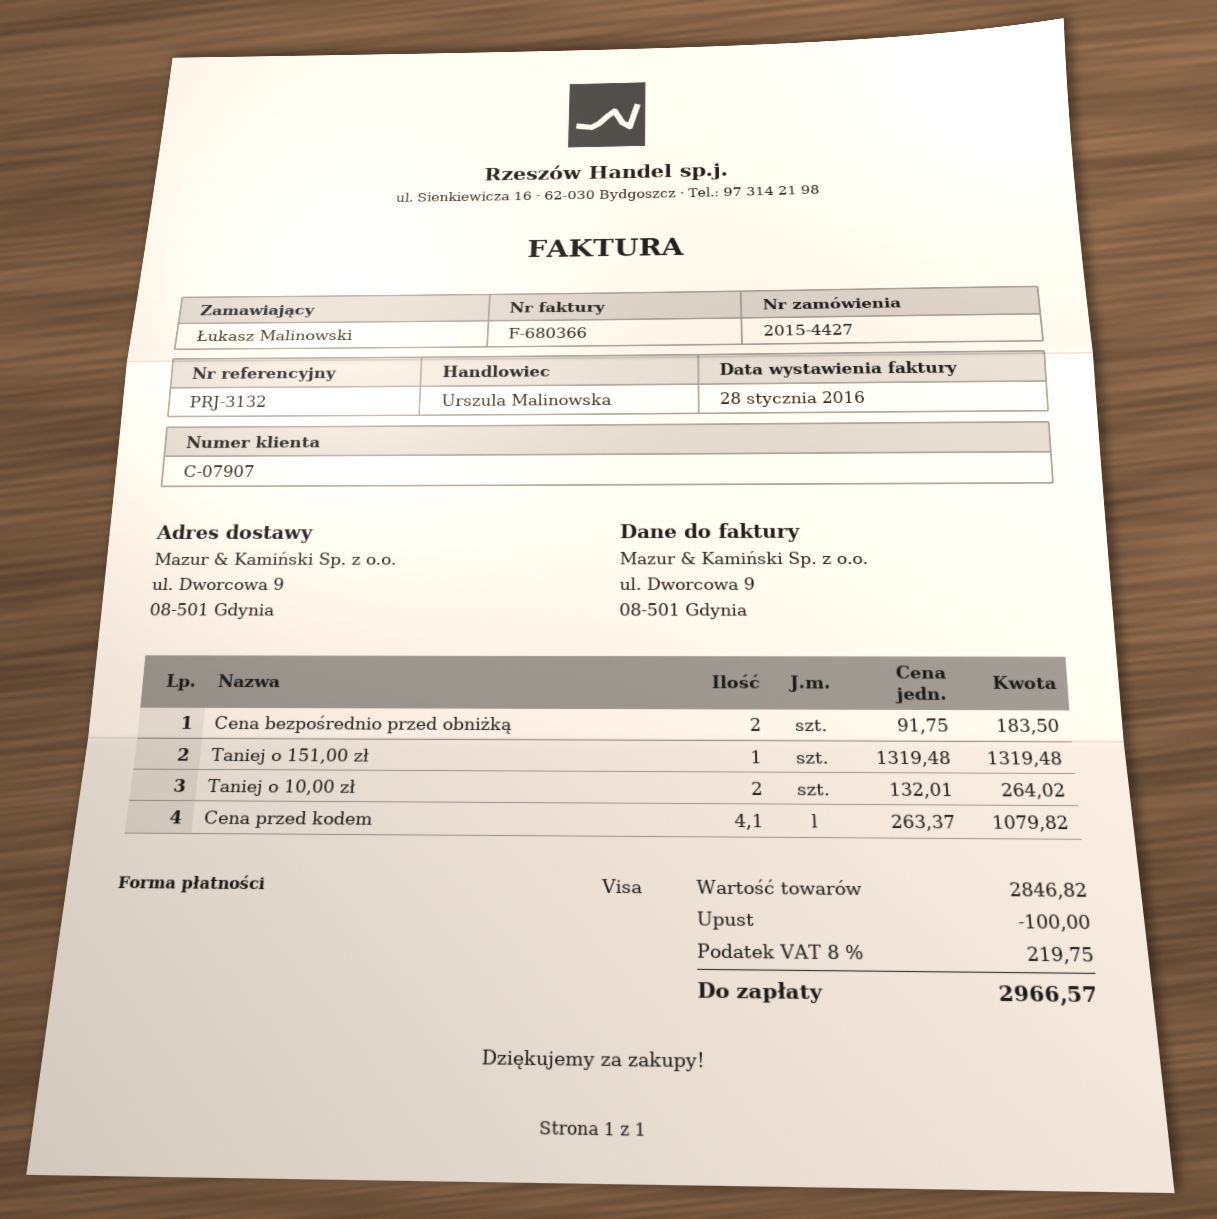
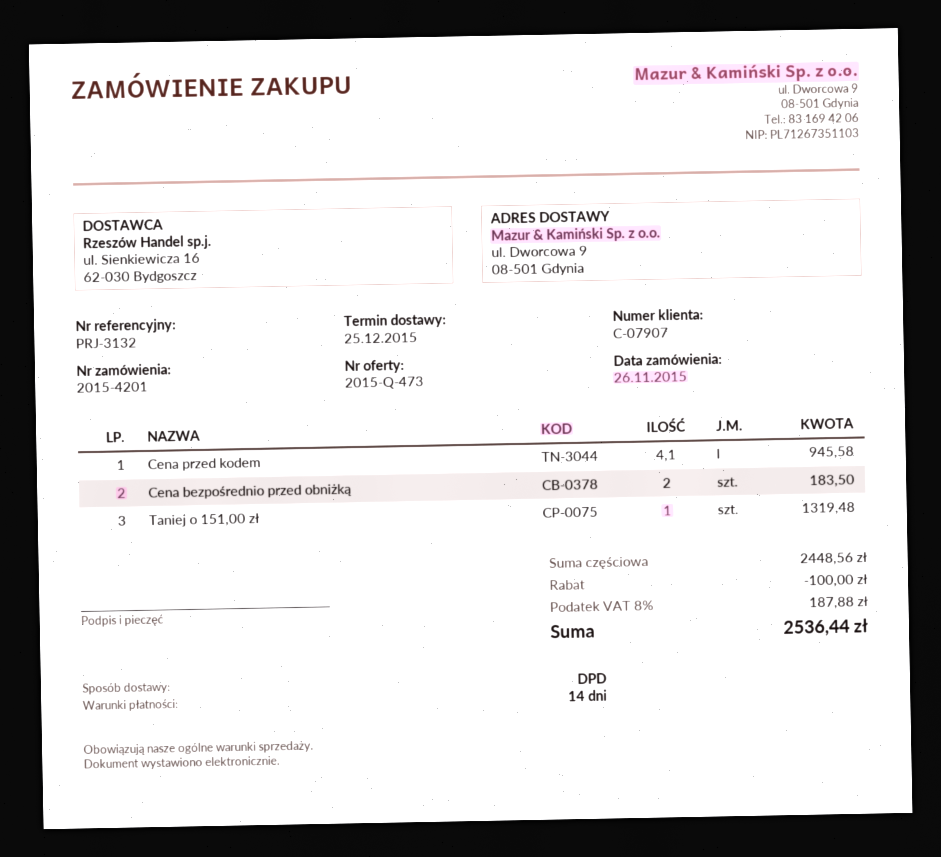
order number: 2015-4427 -> 2015-4201
Taniej o 10,00 zł: 2 for 264.02 -> none
Cena przed kodem: 4.1 for 1079.82 -> 4.1 for 945.58
subtotal: 2846.82 -> 2448.56
tax: 8% = 219.75 -> 8% = 187.88
total: 2966.57 -> 2536.44

